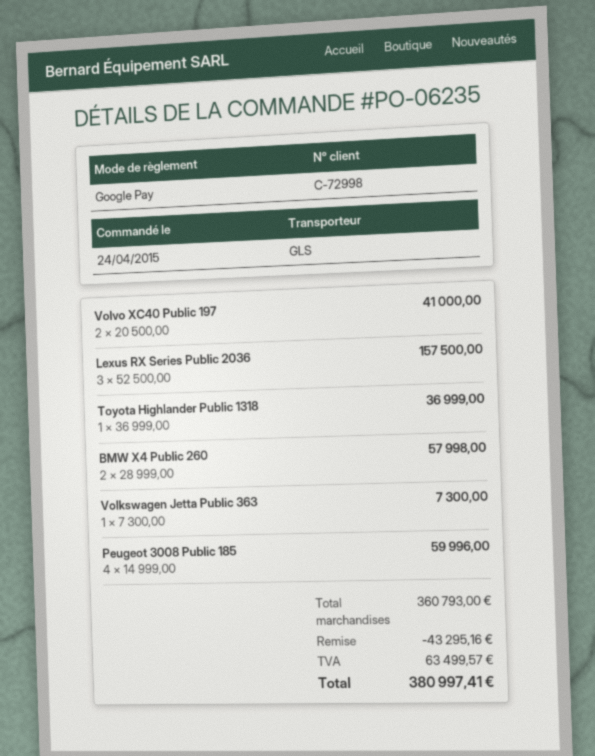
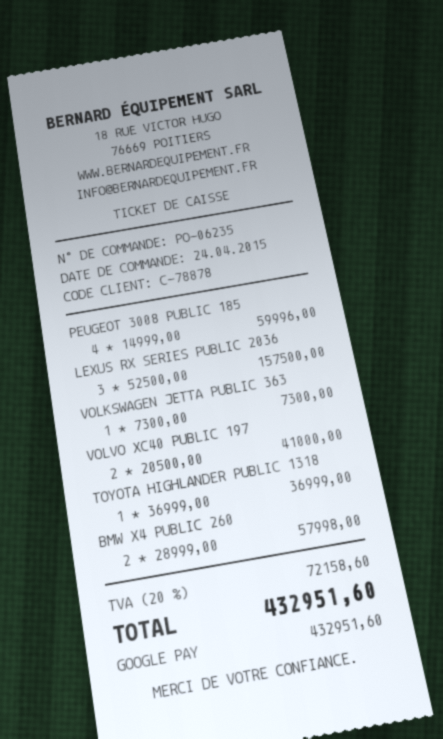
customer number: C-72998 -> C-78878
discount: 43295.16 -> none
tax: 63499.57 -> 72158.60
total: 380997.41 -> 432951.60

